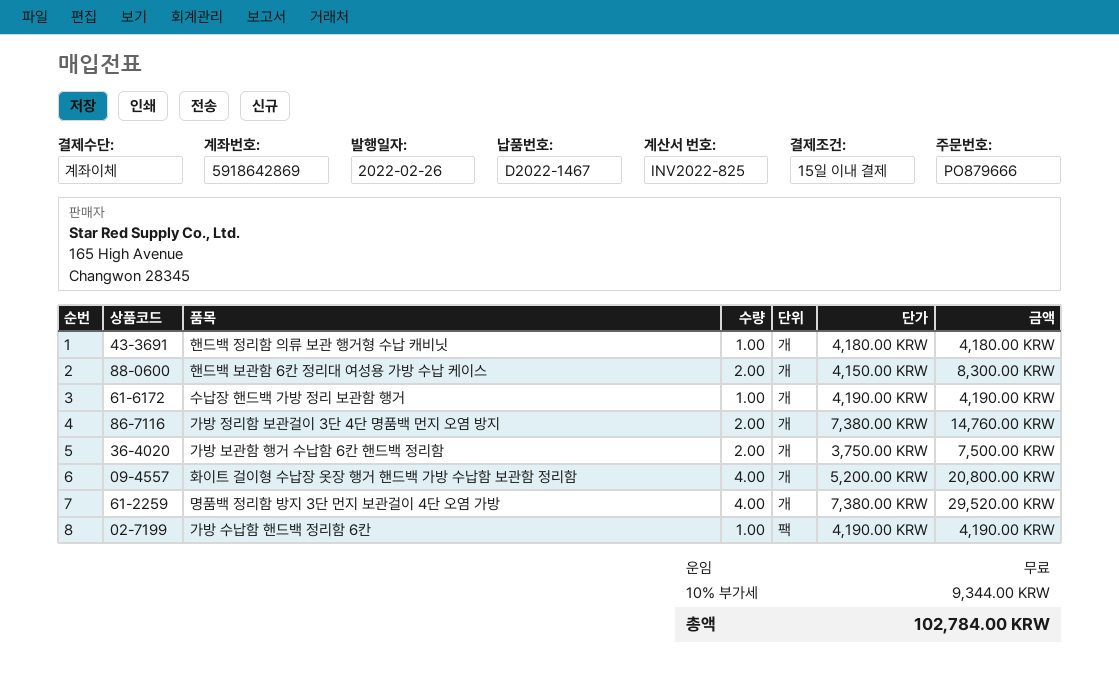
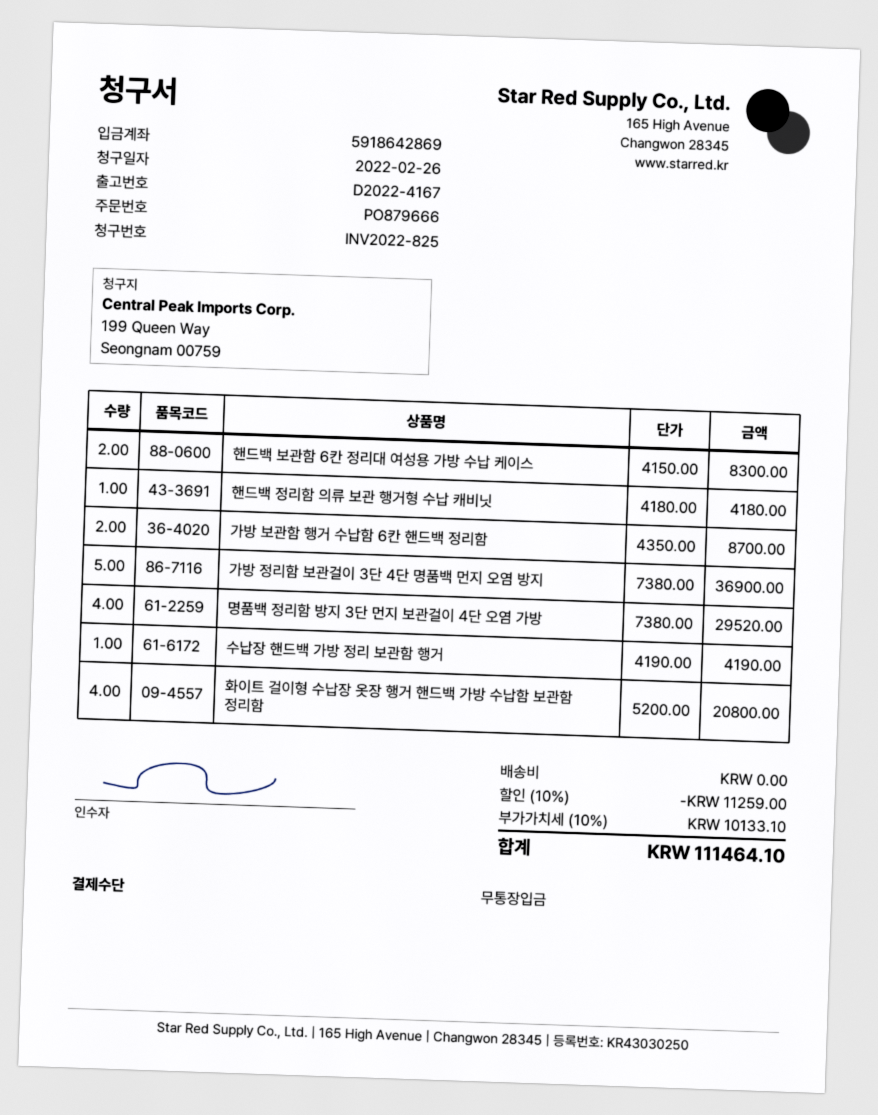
delivery note number: D2022-1467 -> D2022-4167
가방 정리함 보관걸이 3단 4단 명품백 먼지 오염 방지: 2 x 7380.00 = 14760.00 -> 5 x 7380.00 = 36900.00
가방 보관함 행거 수납함 6칸 핸드백 정리함: 2 x 3750.00 = 7500.00 -> 2 x 4350.00 = 8700.00
가방 수납함 핸드백 정리함 6칸: 1 x 4190.00 = 4190.00 -> none
discount: none -> 10% = 11259.00
tax: 10% = 9344.00 -> 10% = 10133.10
total: 102784.00 -> 111464.10

